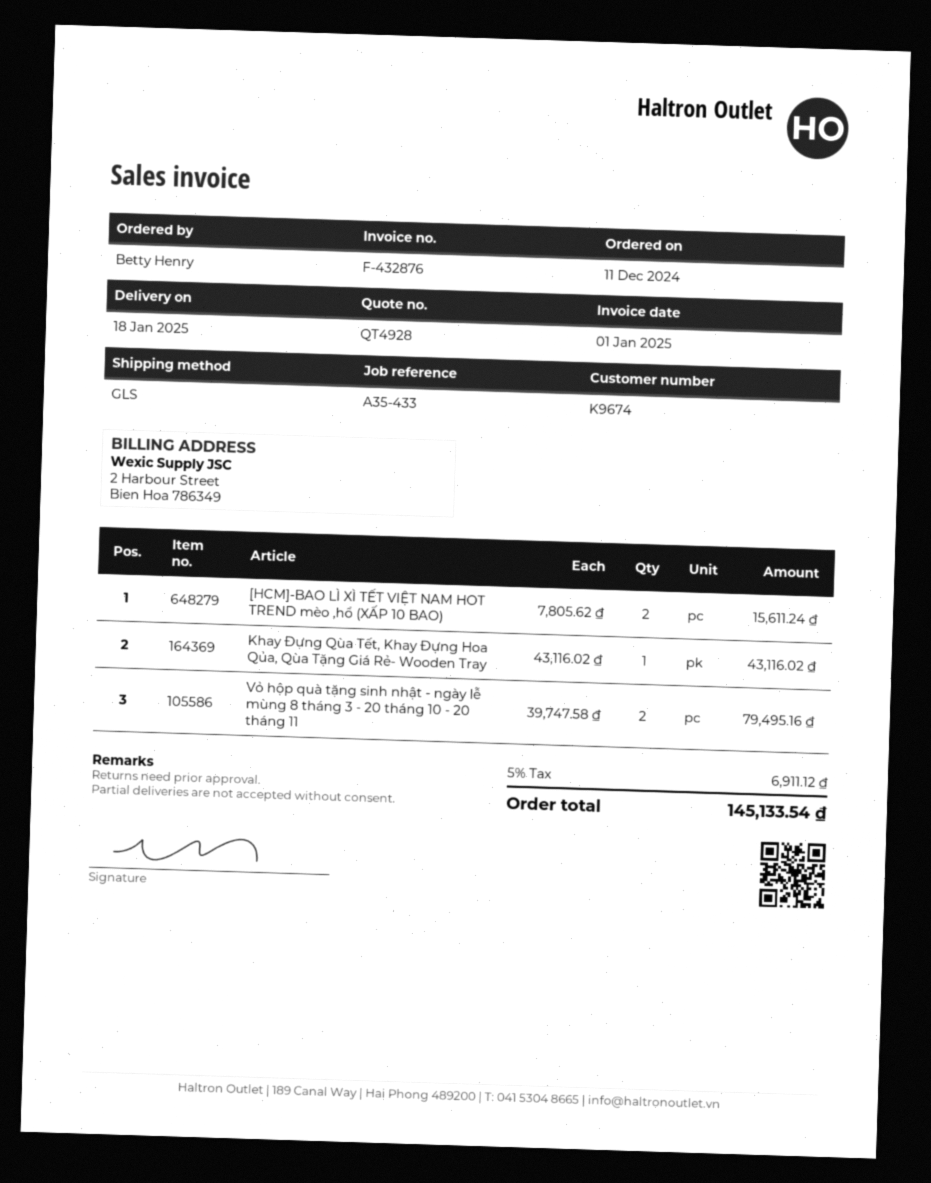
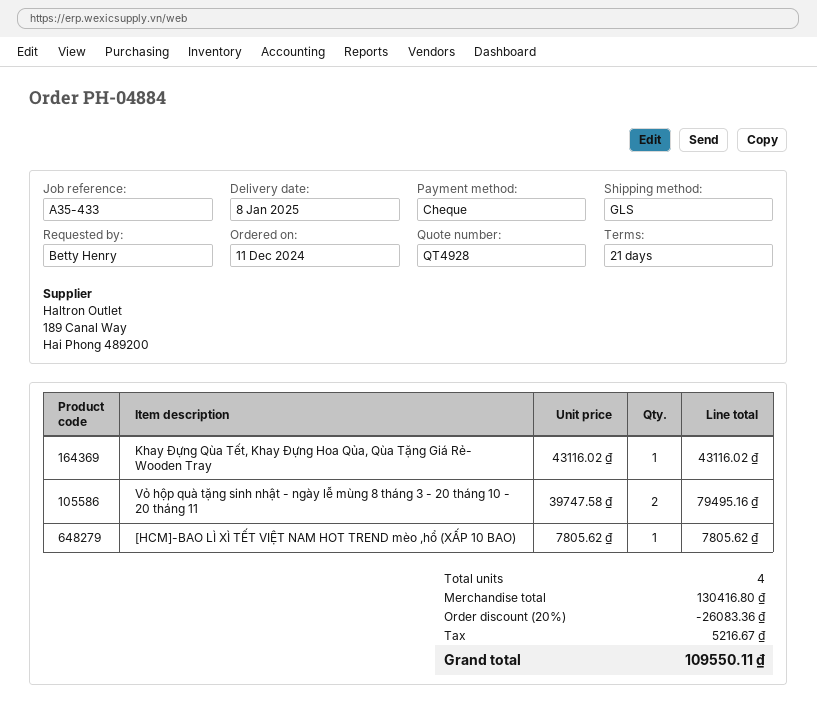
delivery date: 2025-01-18 -> 2025-01-08
[HCM]-BAO LÌ XÌ TẾT VIỆT NAM HOT TREND mèo ,hổ (XẤP 10 BAO): 2 x 7805.62 = 15611.24 -> 1 x 7805.62 = 7805.62
discount: none -> 20% = 26083.36
tax: 6911.12 -> 5216.67
total: 145133.54 -> 109550.11

